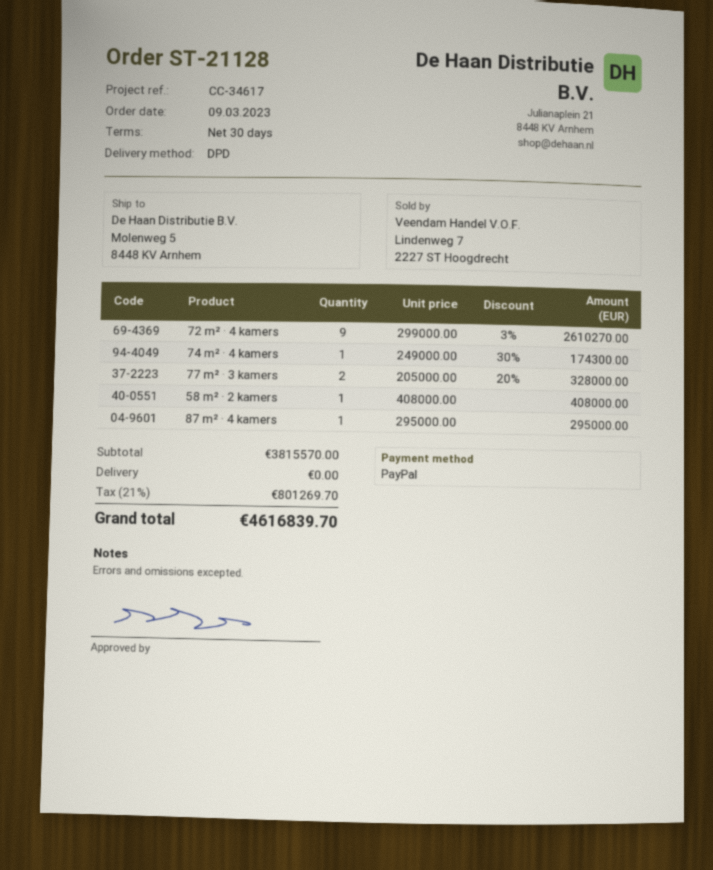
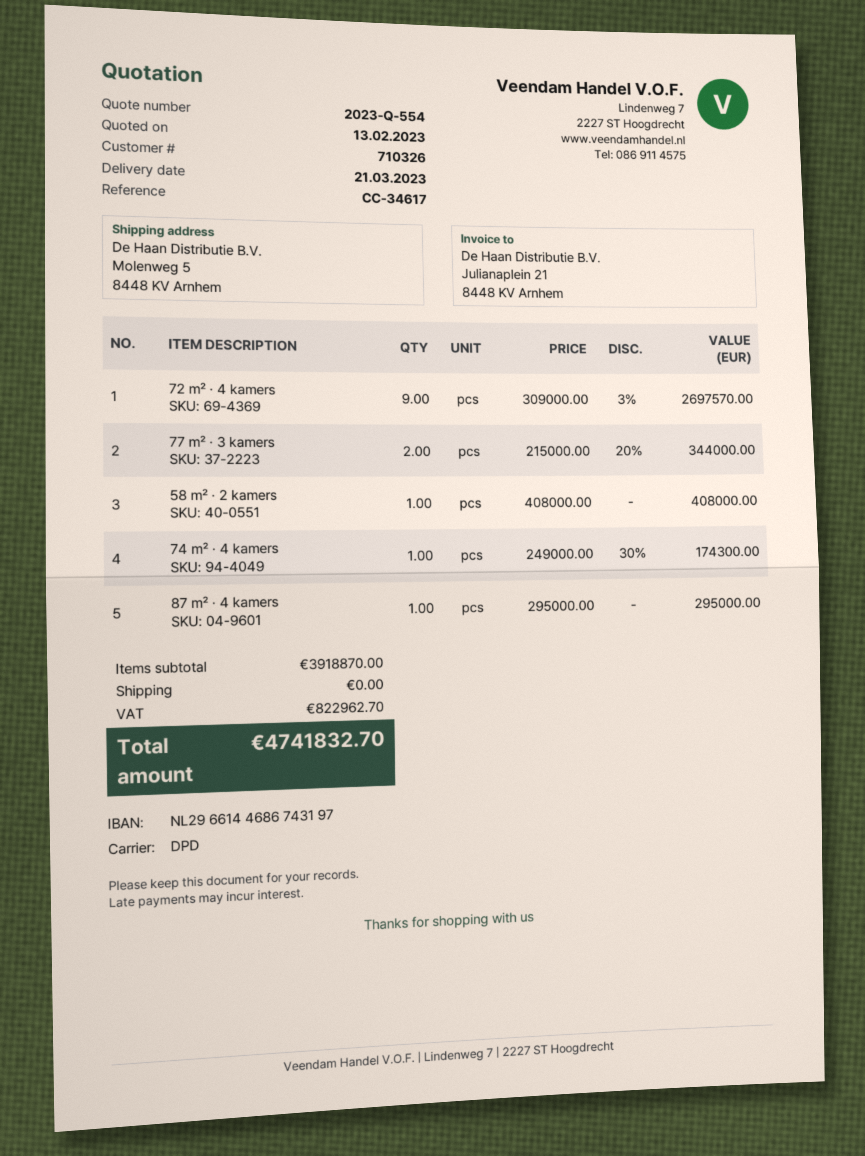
72 m² · 4 kamers: 9 x 299000.00 - 3% = 2610270.00 -> 9 x 309000.00 - 3% = 2697570.00
77 m² · 3 kamers: 2 x 205000.00 - 20% = 328000.00 -> 2 x 215000.00 - 20% = 344000.00
subtotal: 3815570.00 -> 3918870.00
tax: 801269.70 -> 822962.70
total: 4616839.70 -> 4741832.70

